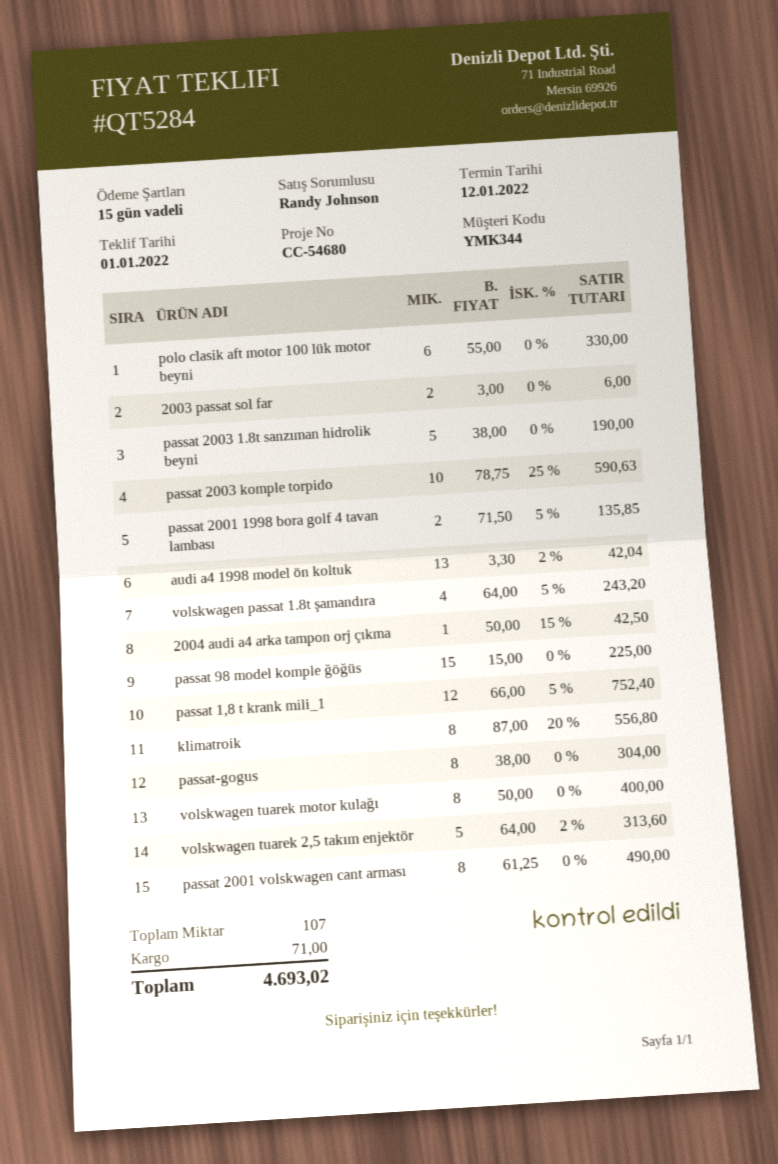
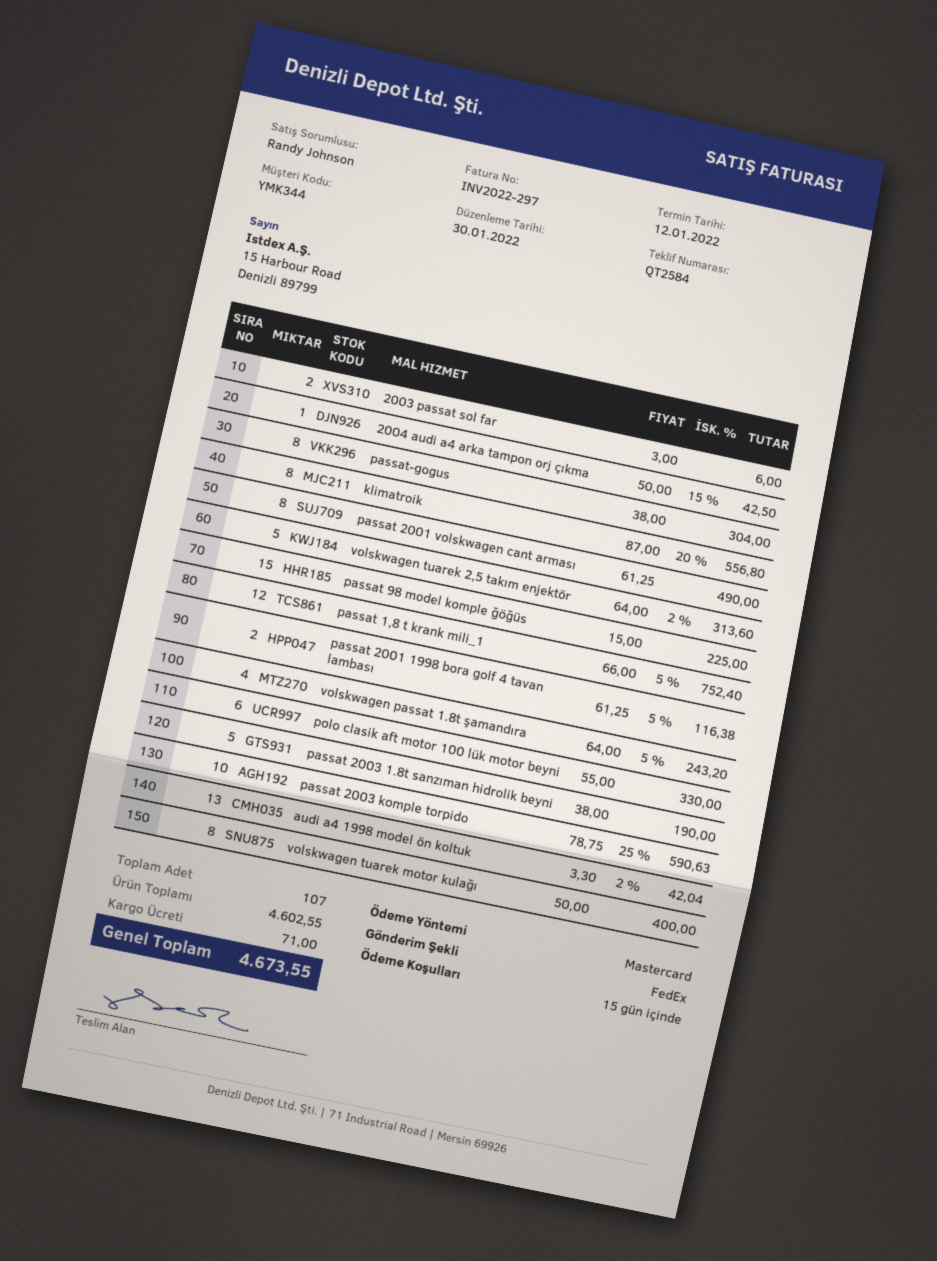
quote number: QT5284 -> QT2584
passat 2001 1998 bora golf 4 tavan lambası: 2 x 71.50 - 5% = 135.85 -> 2 x 61.25 - 5% = 116.38
total: 4693.02 -> 4673.55

